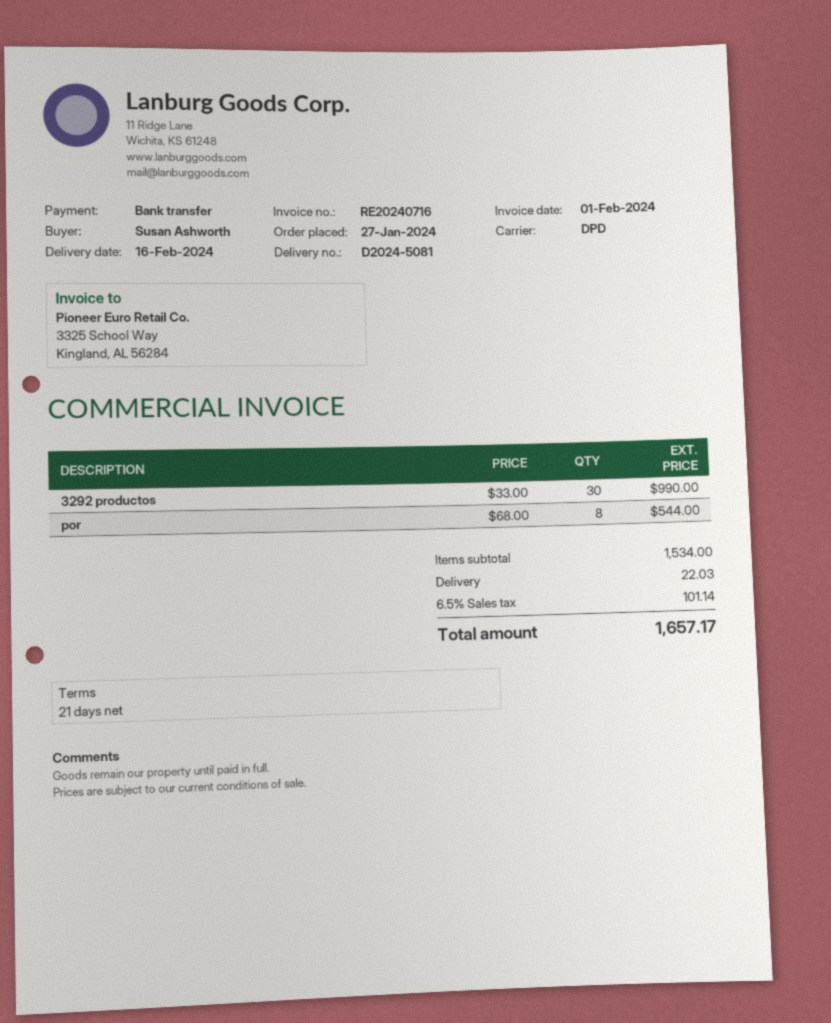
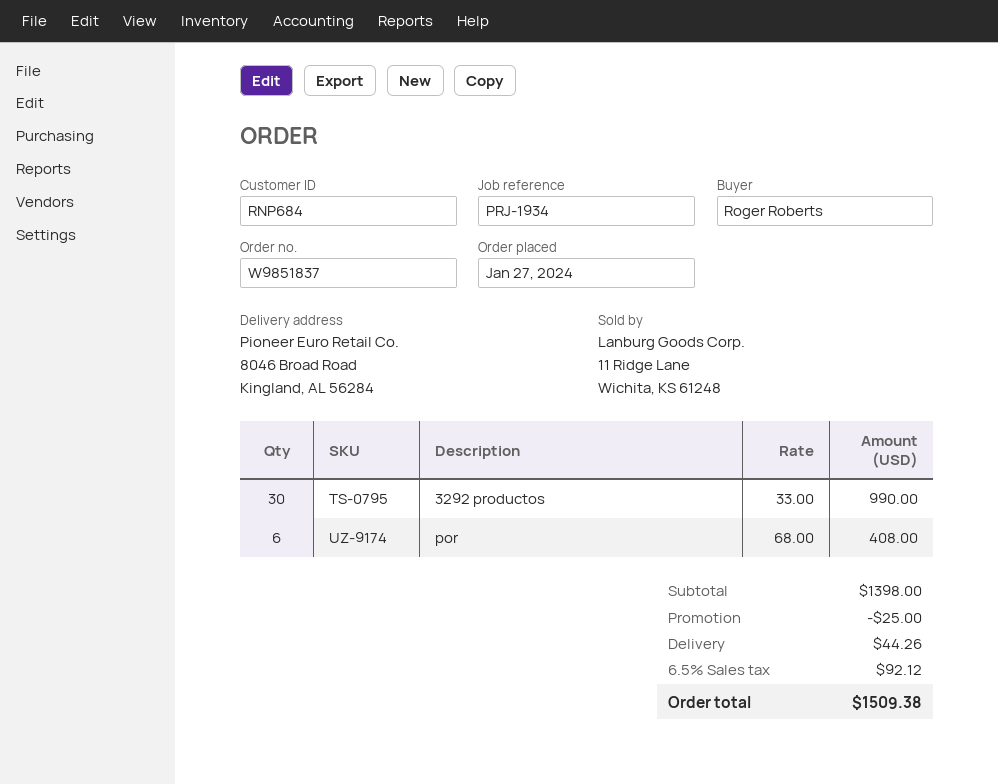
ordered by: Susan Ashworth -> Roger Roberts
por: 8 x 68.00 = 544.00 -> 6 x 68.00 = 408.00
subtotal: 1534.00 -> 1398.00
discount: none -> 25.00
shipping: 22.03 -> 44.26
tax: 6.5% = 101.14 -> 6.5% = 92.12
total: 1657.17 -> 1509.38

